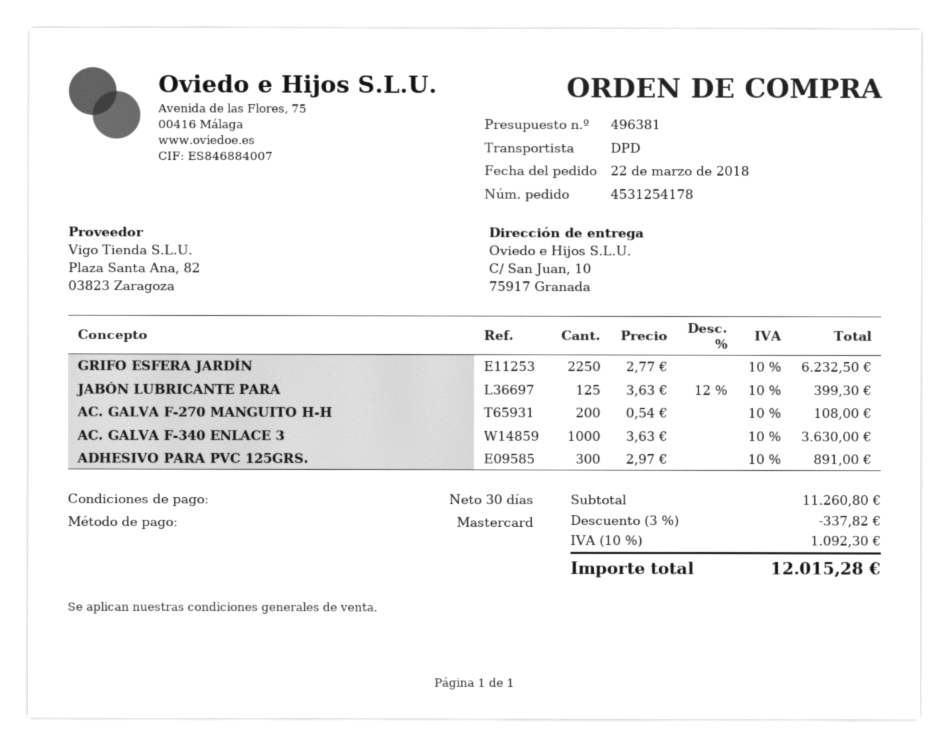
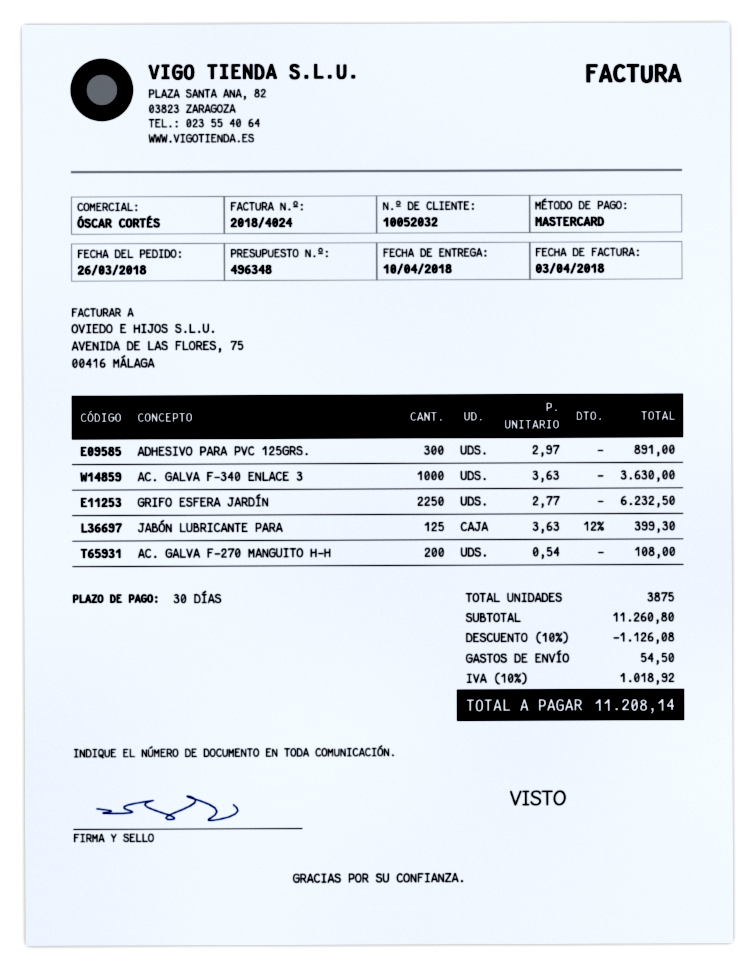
quote number: 496381 -> 496348
order date: 2018-03-22 -> 2018-03-26
discount: 3% = 337.82 -> 10% = 1126.08
shipping: none -> 54.50
tax: 10% = 1092.30 -> 10% = 1018.92
total: 12015.28 -> 11208.14

